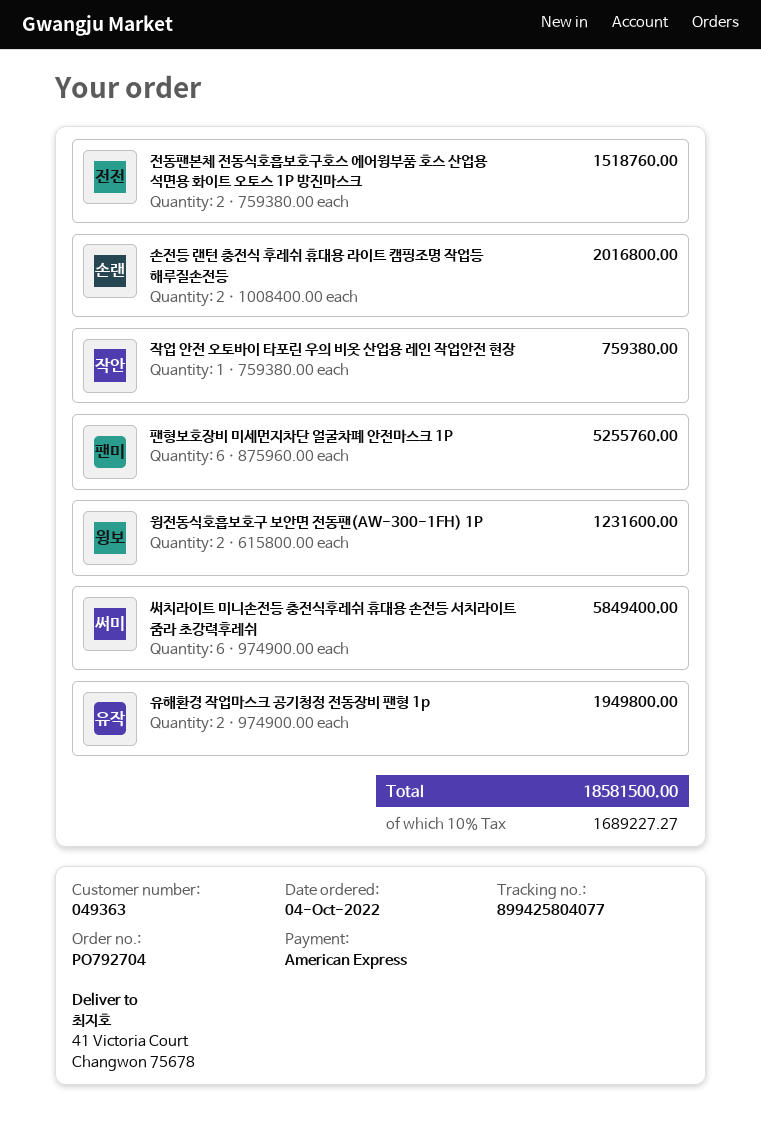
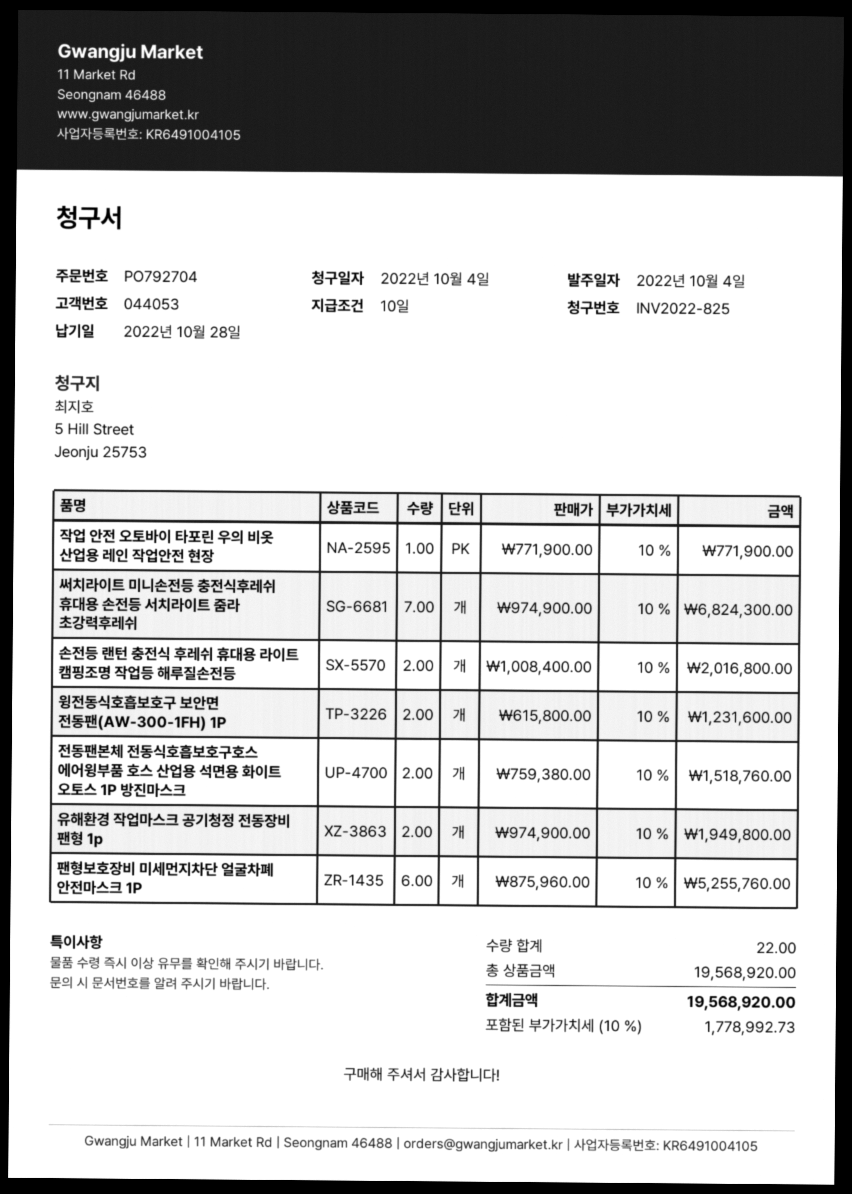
customer number: 049363 -> 044053
작업 안전 오토바이 타포린 우의 비옷 산업용 레인 작업안전 현장: 1 x 759380.00 = 759380.00 -> 1 x 771900.00 = 771900.00
써치라이트 미니손전등 충전식후레쉬 휴대용 손전등 서치라이트 줌라 초강력후레쉬: 6 x 974900.00 = 5849400.00 -> 7 x 974900.00 = 6824300.00
tax: 10% = 1689227.27 -> 10% = 1778992.73
total: 18581500.00 -> 19568920.00

